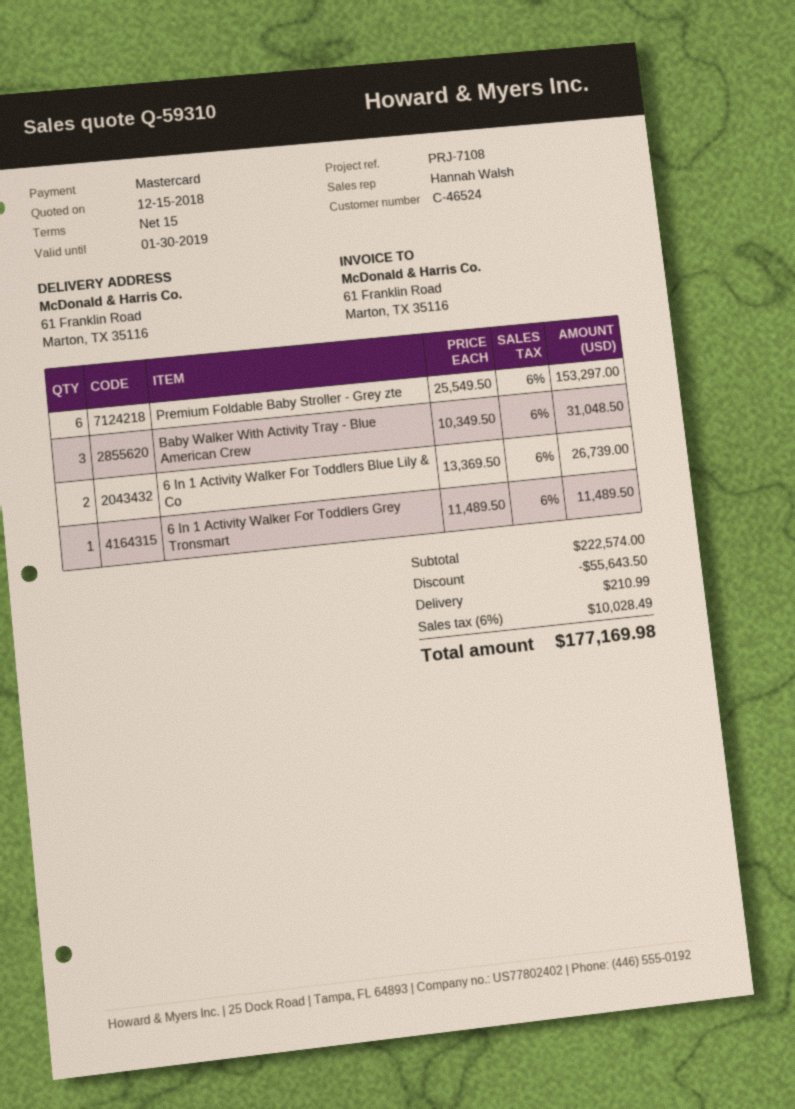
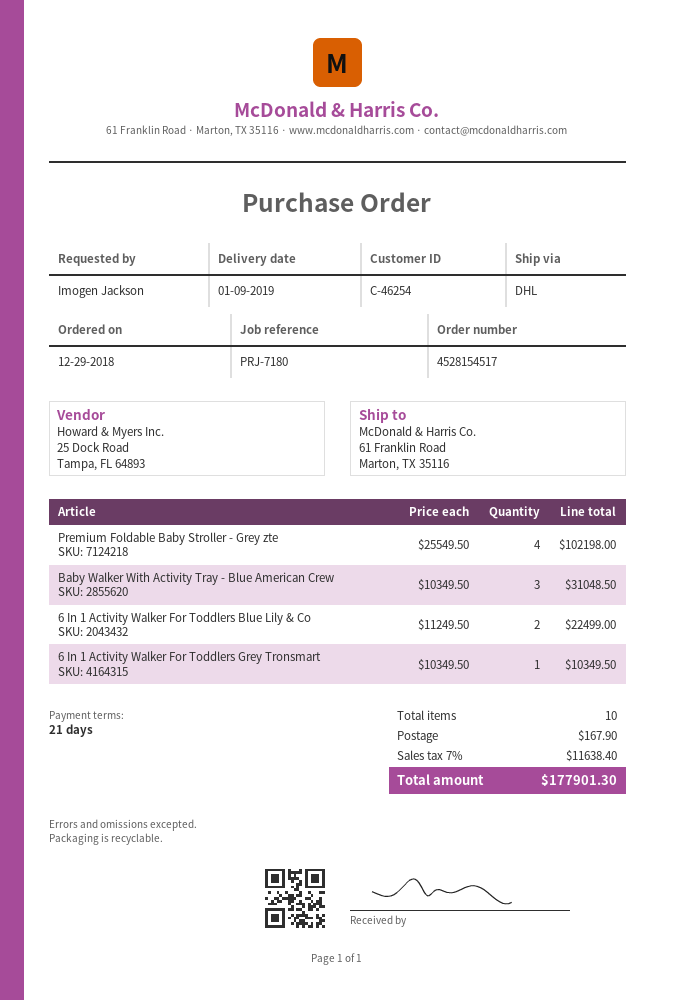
payment terms: 15 days -> 21 days
customer number: C-46524 -> C-46254
reference: PRJ-7108 -> PRJ-7180
Premium Foldable Baby Stroller - Grey zte: 6 x 25549.50 = 153297.00 -> 4 x 25549.50 = 102198.00
6 In 1 Activity Walker For Toddlers Blue Lily & Co: 2 x 13369.50 = 26739.00 -> 2 x 11249.50 = 22499.00
6 In 1 Activity Walker For Toddlers Grey Tronsmart: 1 x 11489.50 = 11489.50 -> 1 x 10349.50 = 10349.50
discount: 55643.50 -> none
shipping: 210.99 -> 167.90
tax: 6% = 10028.49 -> 7% = 11638.40
total: 177169.98 -> 177901.30

